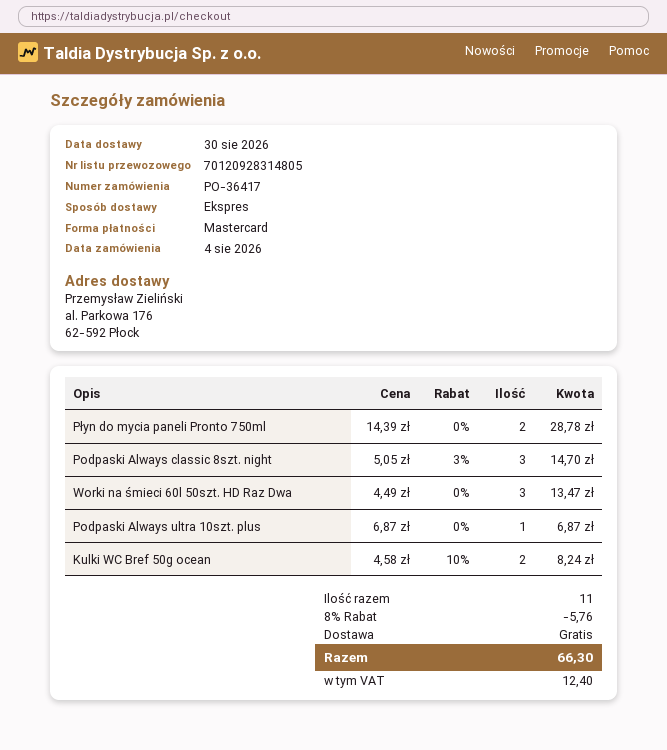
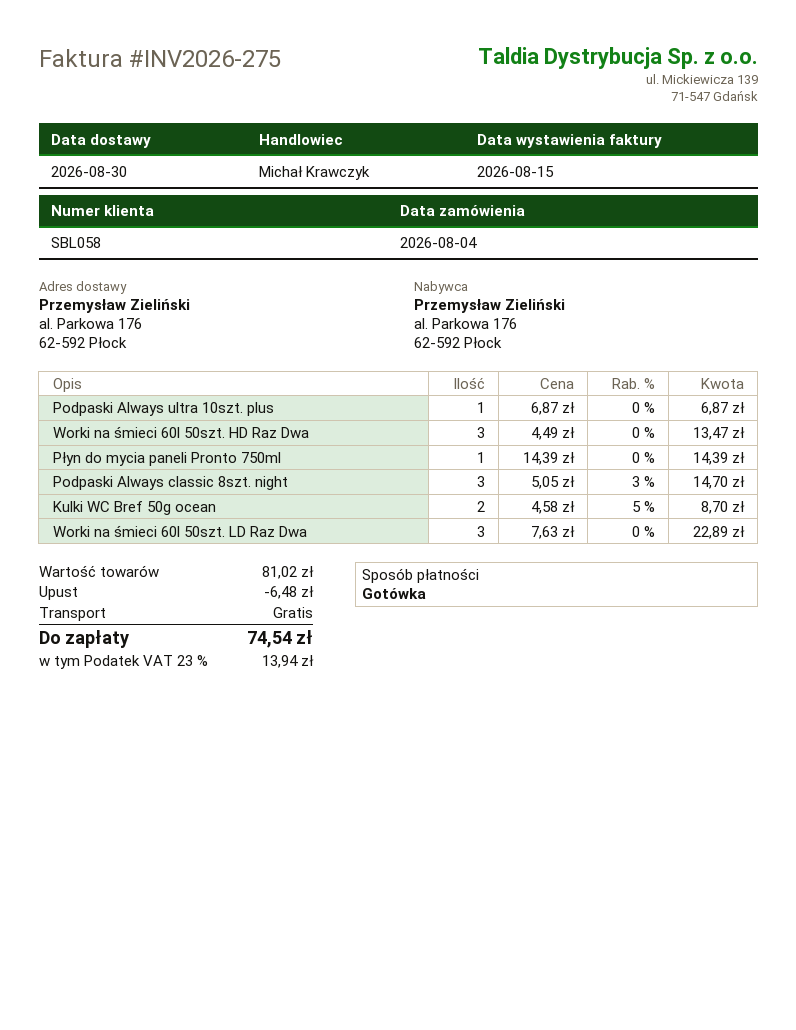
payment method: Mastercard -> cash
Płyn do mycia paneli Pronto 750ml: 2 x 14.39 = 28.78 -> 1 x 14.39 = 14.39
Kulki WC Bref 50g ocean: 2 x 4.58 - 10% = 8.24 -> 2 x 4.58 - 5% = 8.70
Worki na śmieci 60l 50szt. LD Raz Dwa: none -> 3 x 7.63 = 22.89
discount: 5.76 -> 6.48
tax: 12.40 -> 13.94
total: 66.30 -> 74.54

